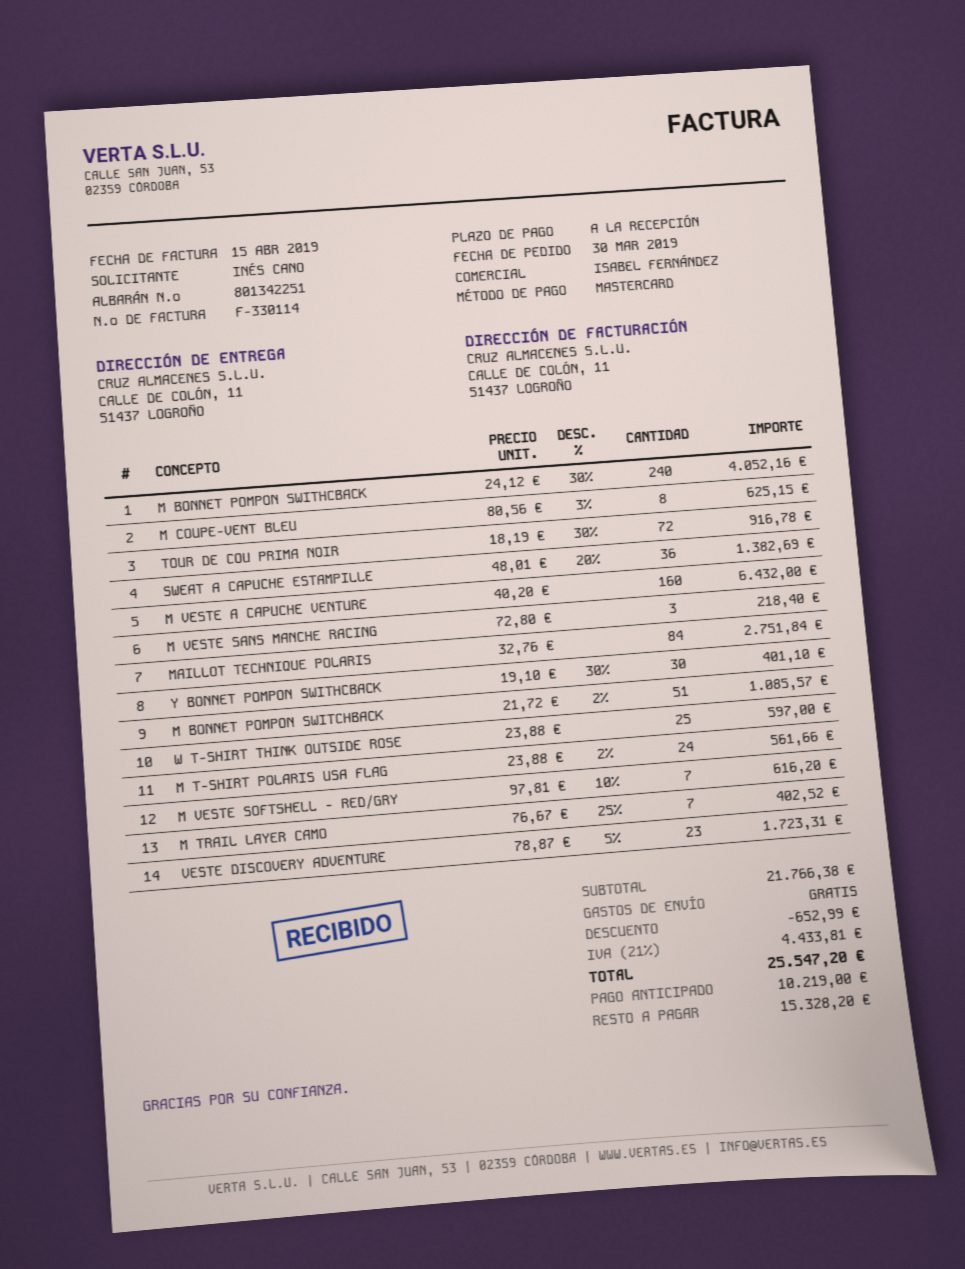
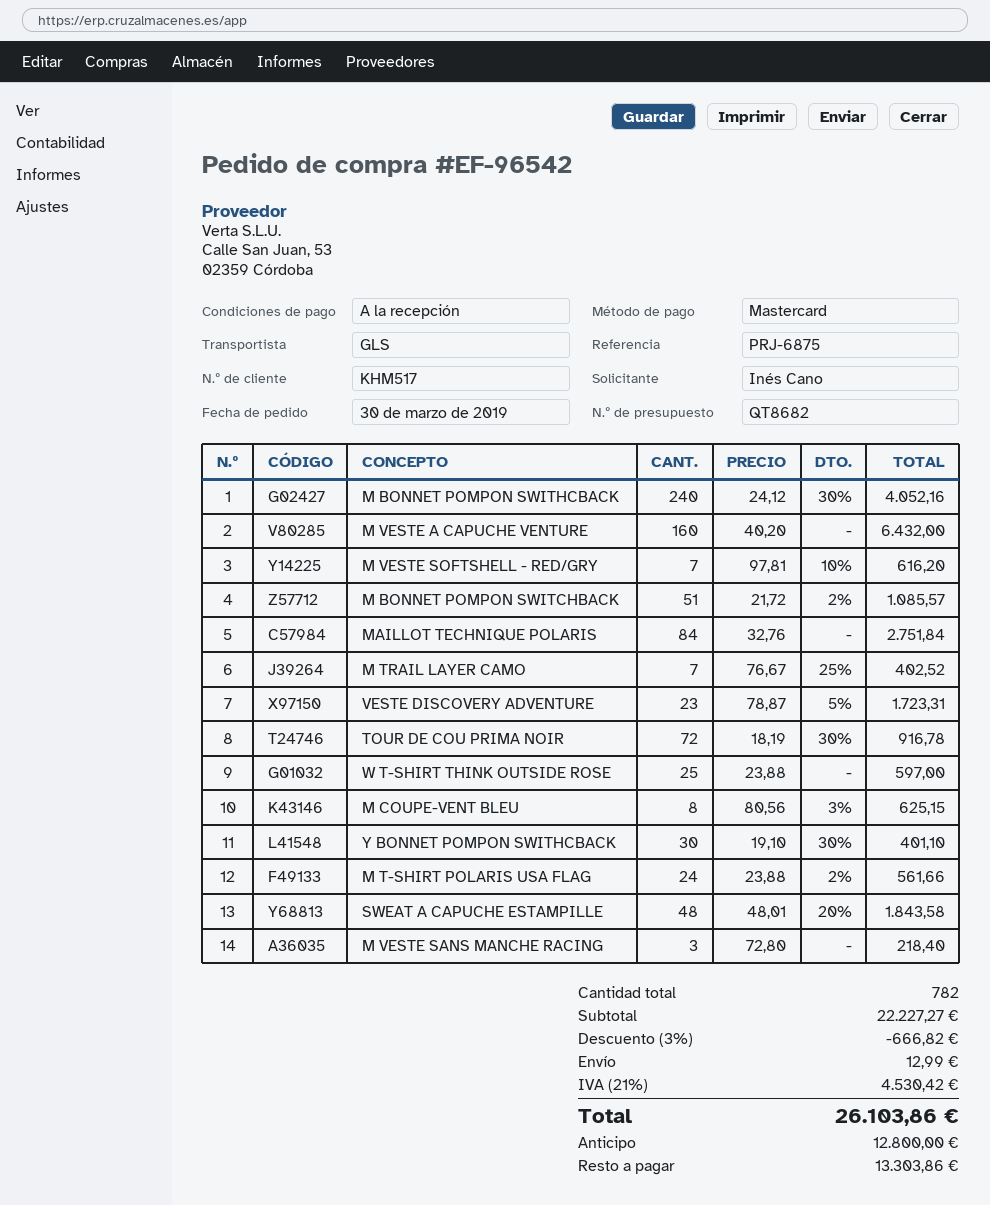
SWEAT A CAPUCHE ESTAMPILLE: 36 x 48.01 - 20% = 1382.69 -> 48 x 48.01 - 20% = 1843.58
subtotal: 21766.38 -> 22227.27
discount: 652.99 -> 666.82
shipping: 0.00 -> 12.99
tax: 21% = 4433.81 -> 21% = 4530.42
total: 25547.20 -> 26103.86
deposit: 10219.00 -> 12800.00
balance: 15328.20 -> 13303.86

